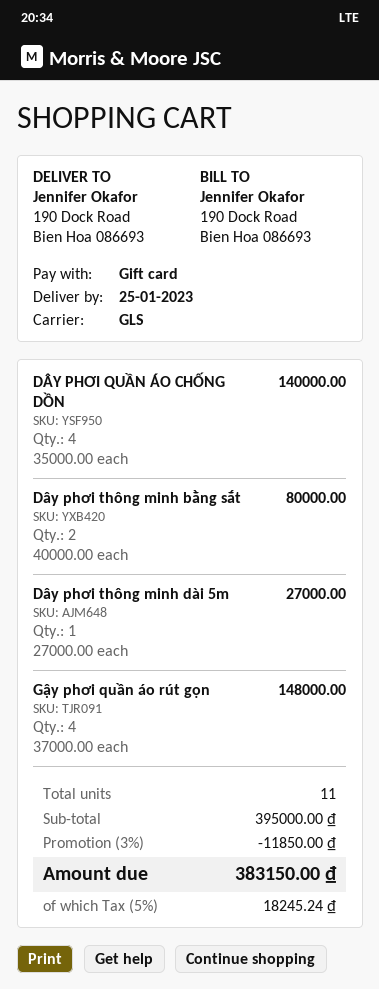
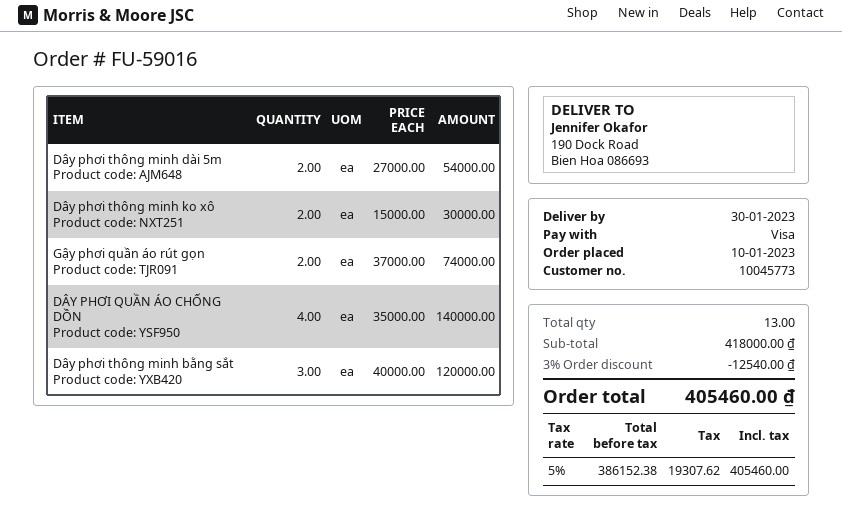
delivery date: 2023-01-25 -> 2023-01-30
payment method: gift card -> Visa
Dây phơi thông minh bằng sắt: 2 x 40000.00 = 80000.00 -> 3 x 40000.00 = 120000.00
Dây phơi thông minh dài 5m: 1 x 27000.00 = 27000.00 -> 2 x 27000.00 = 54000.00
Gậy phơi quần áo rút gọn: 4 x 37000.00 = 148000.00 -> 2 x 37000.00 = 74000.00
Dây phơi thông minh ko xô: none -> 2 x 15000.00 = 30000.00
total quantity: 11 -> 13
subtotal: 395000.00 -> 418000.00
discount: 3% = 11850.00 -> 3% = 12540.00
tax: 5% = 18245.24 -> 5% = 19307.62
total: 383150.00 -> 405460.00

